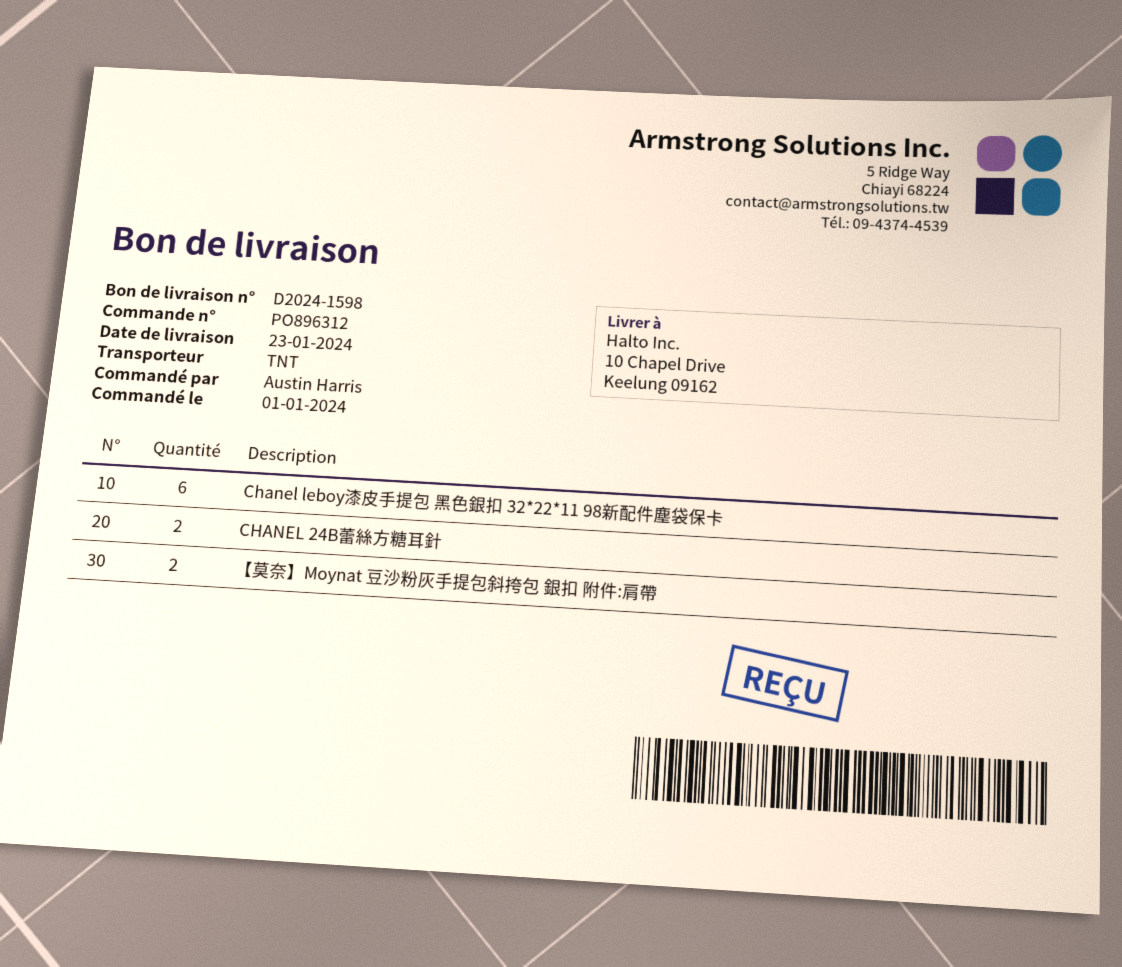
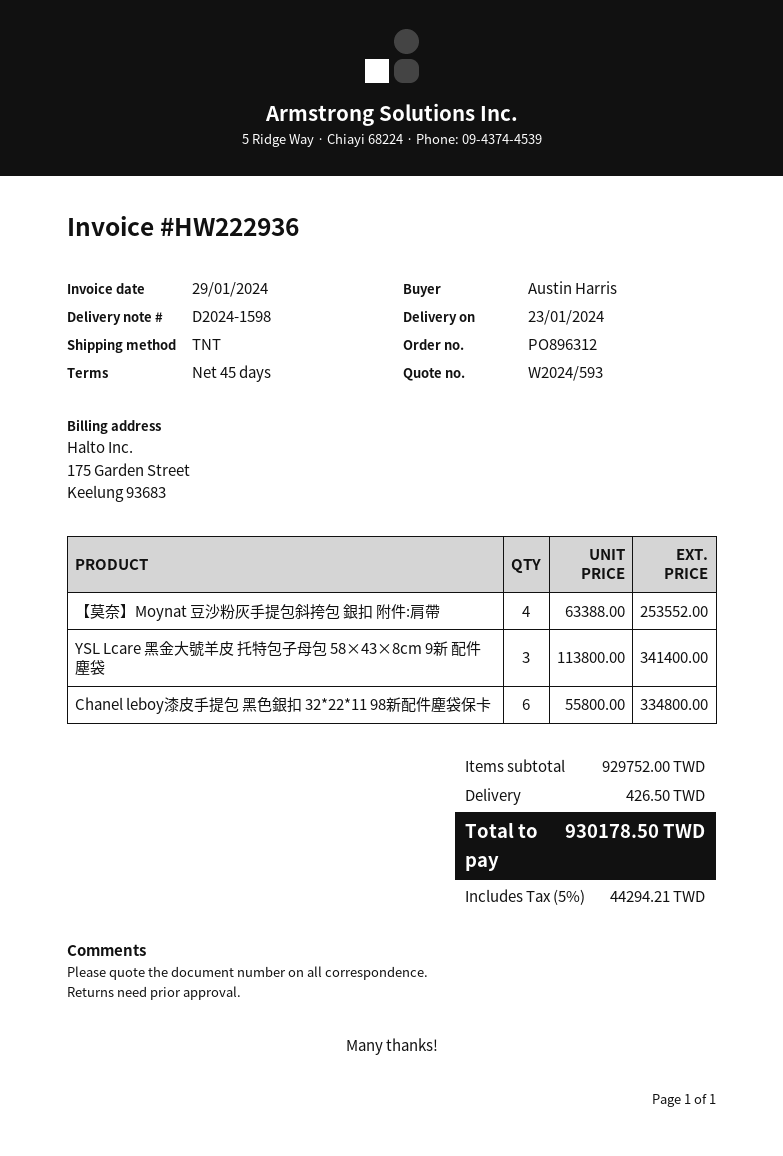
CHANEL 24B蕾絲方糖耳針: 2 -> none
【莫奈】Moynat 豆沙粉灰手提包斜挎包 銀扣 附件:肩帶: 2 -> 4
YSL Lcare 黑金大號羊皮 托特包子母包 58×43×8cm 9新 配件塵袋: none -> 3

